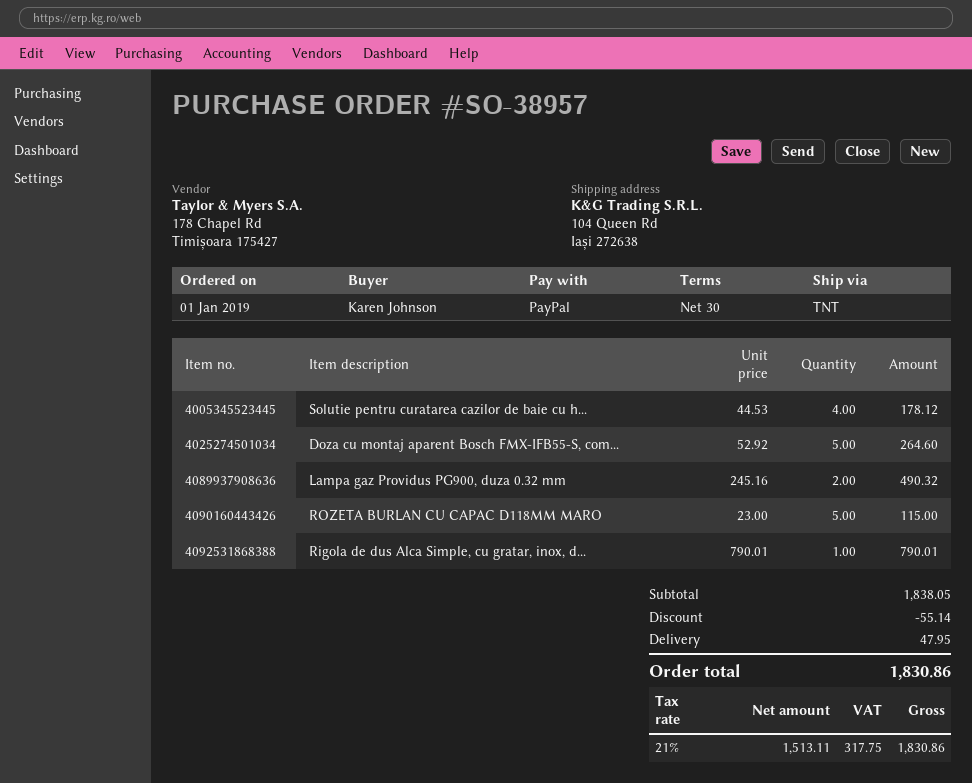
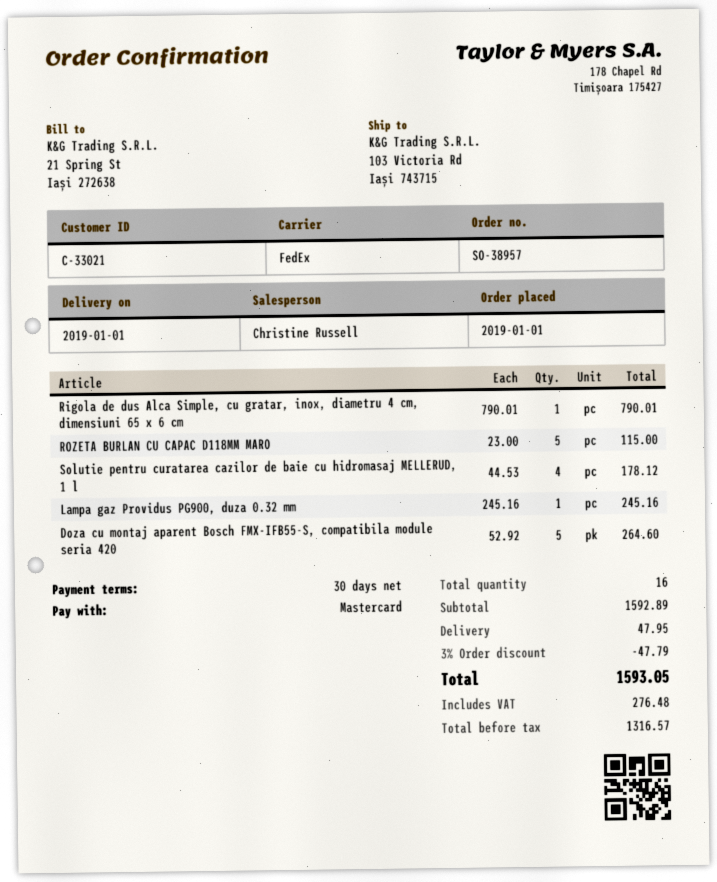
payment method: PayPal -> Mastercard
shipping method: TNT -> FedEx
ship to: 104 Queen Rd, Iași 272638 -> 103 Victoria Rd, Iași 743715
Lampa gaz Providus PG900, duza 0.32 mm: 2 x 245.16 = 490.32 -> 1 x 245.16 = 245.16
subtotal: 1838.05 -> 1592.89
discount: 55.14 -> 47.79
net: 1513.11 -> 1316.57
tax: 317.75 -> 276.48
total: 1830.86 -> 1593.05

